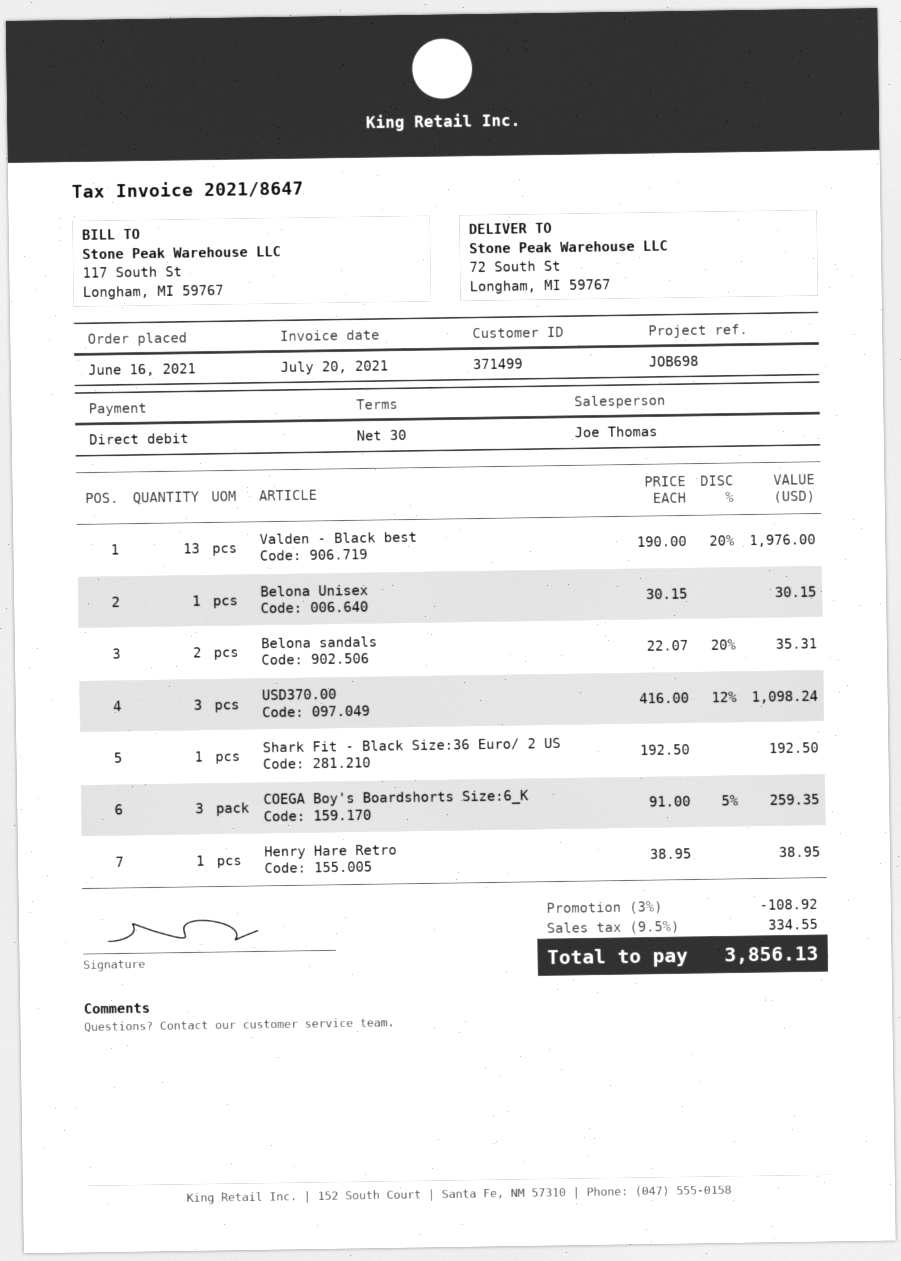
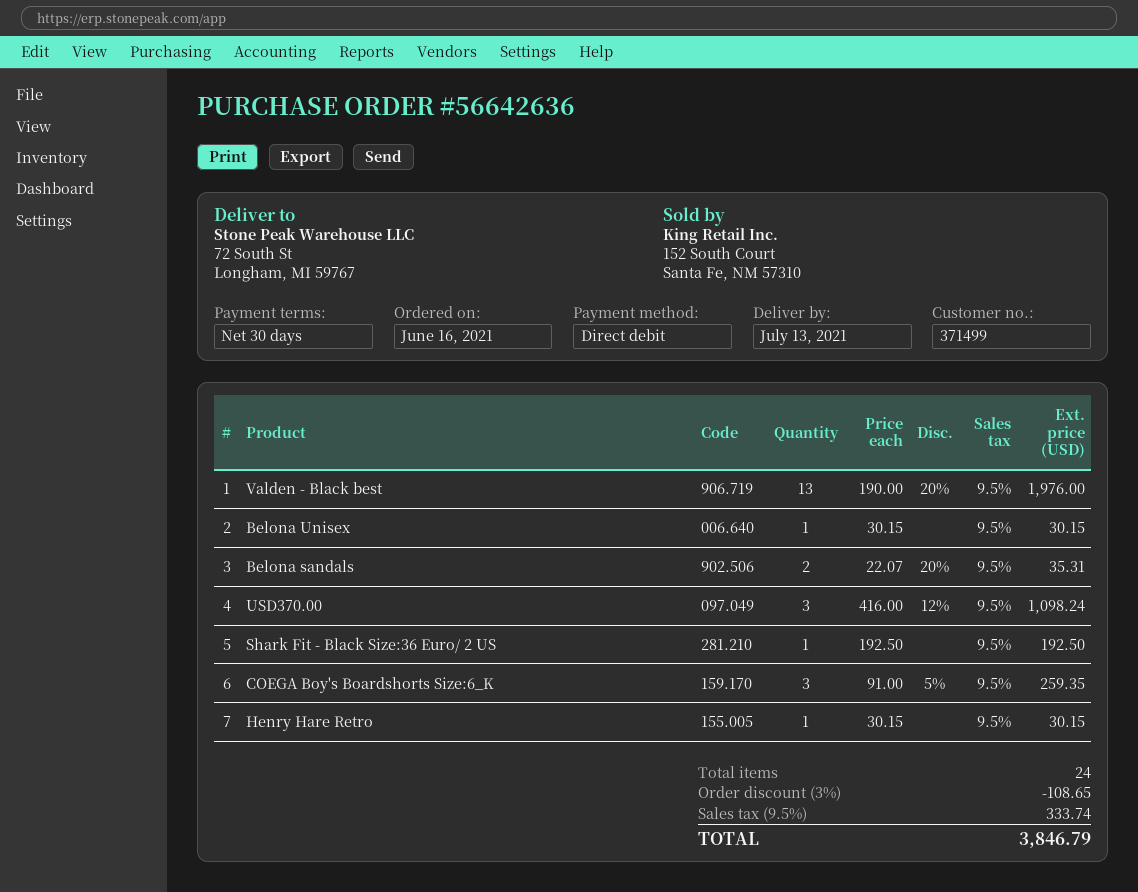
Henry Hare Retro: 1 x 38.95 = 38.95 -> 1 x 30.15 = 30.15
discount: 3% = 108.92 -> 3% = 108.65
tax: 9.5% = 334.55 -> 9.5% = 333.74
total: 3856.13 -> 3846.79

